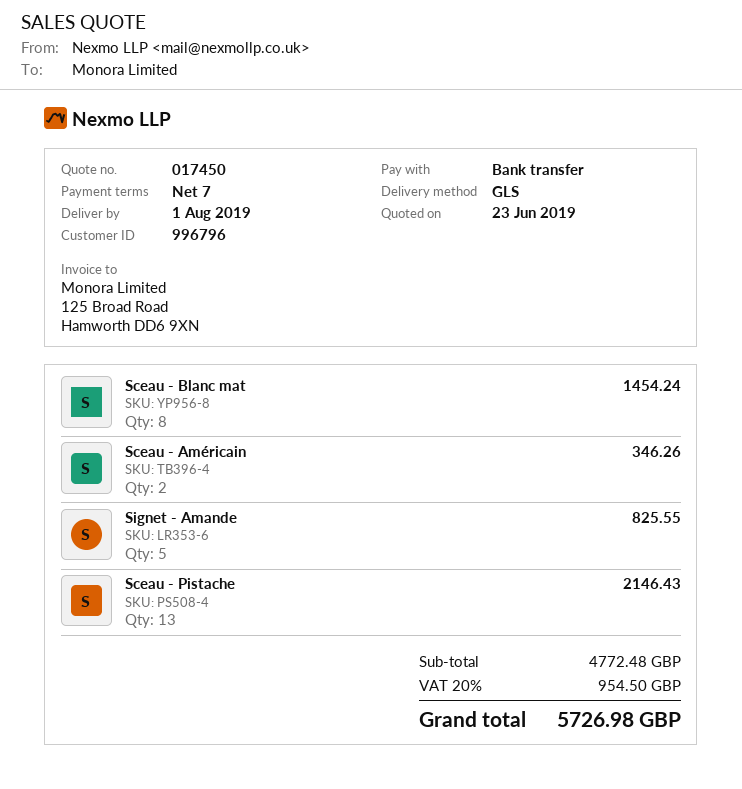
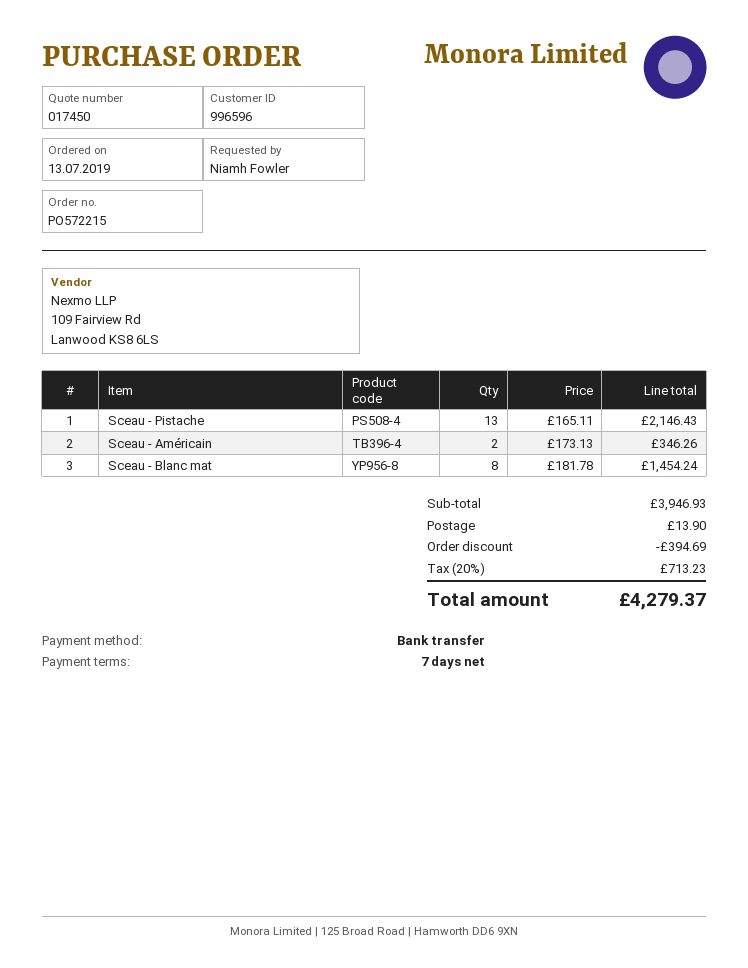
customer number: 996796 -> 996596
Signet - Amande: 5 for 825.55 -> none
subtotal: 4772.48 -> 3946.93
discount: none -> 394.69
shipping: none -> 13.90
tax: 20% = 954.50 -> 20% = 713.23
total: 5726.98 -> 4279.37

